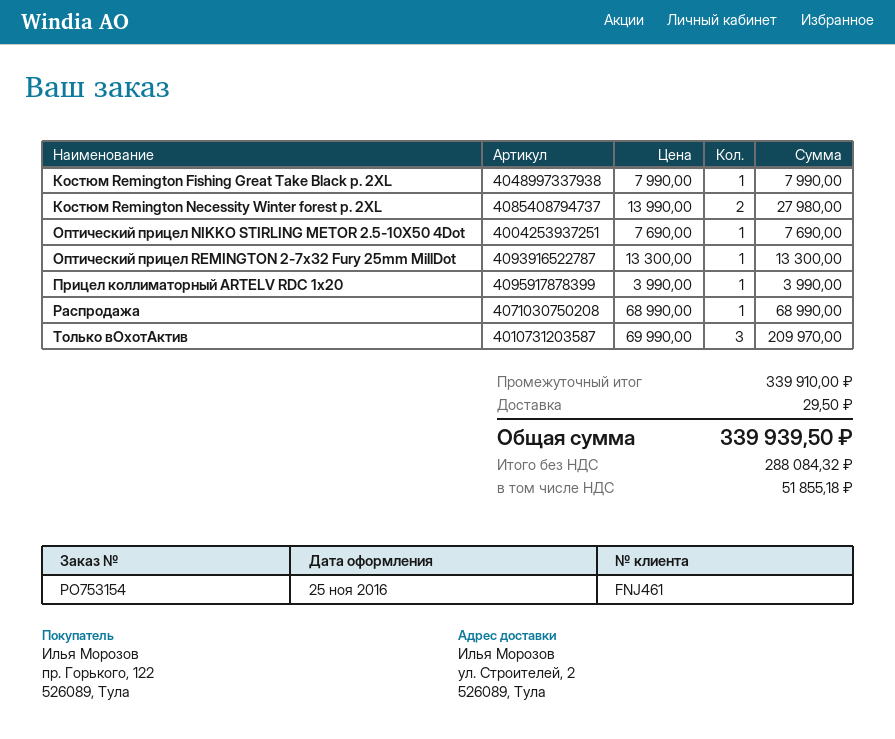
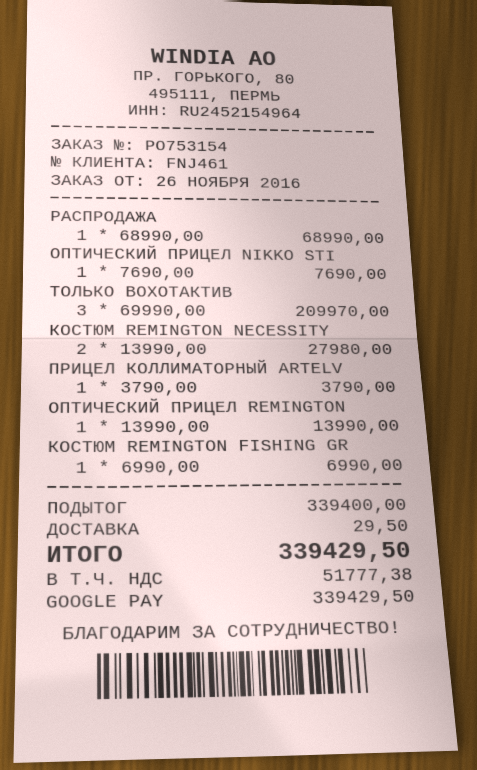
order date: 2016-11-25 -> 2016-11-26
Костюм Remington Fishing Great Take Black р. 2XL: 1 x 7990.00 = 7990.00 -> 1 x 6990.00 = 6990.00
Оптический прицел REMINGTON 2-7x32 Fury 25mm MillDot: 1 x 13300.00 = 13300.00 -> 1 x 13990.00 = 13990.00
Прицел коллиматорный ARTELV RDC 1x20: 1 x 3990.00 = 3990.00 -> 1 x 3790.00 = 3790.00
subtotal: 339910.00 -> 339400.00
tax: 51855.18 -> 51777.38
total: 339939.50 -> 339429.50

